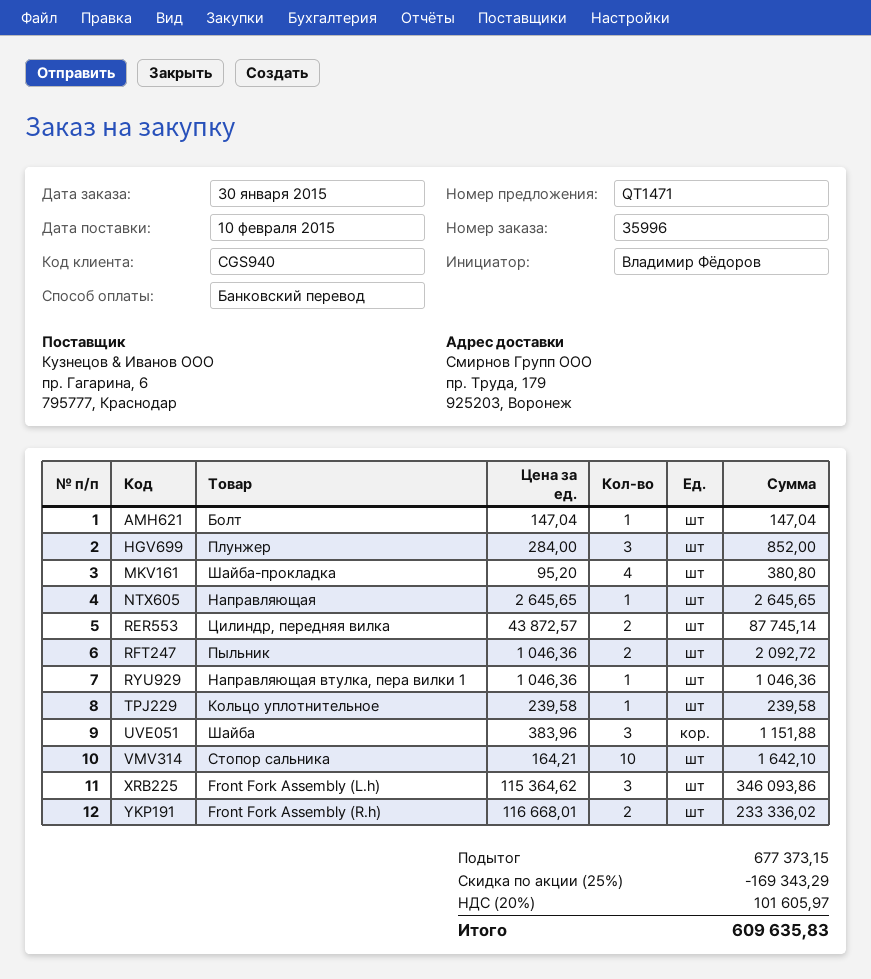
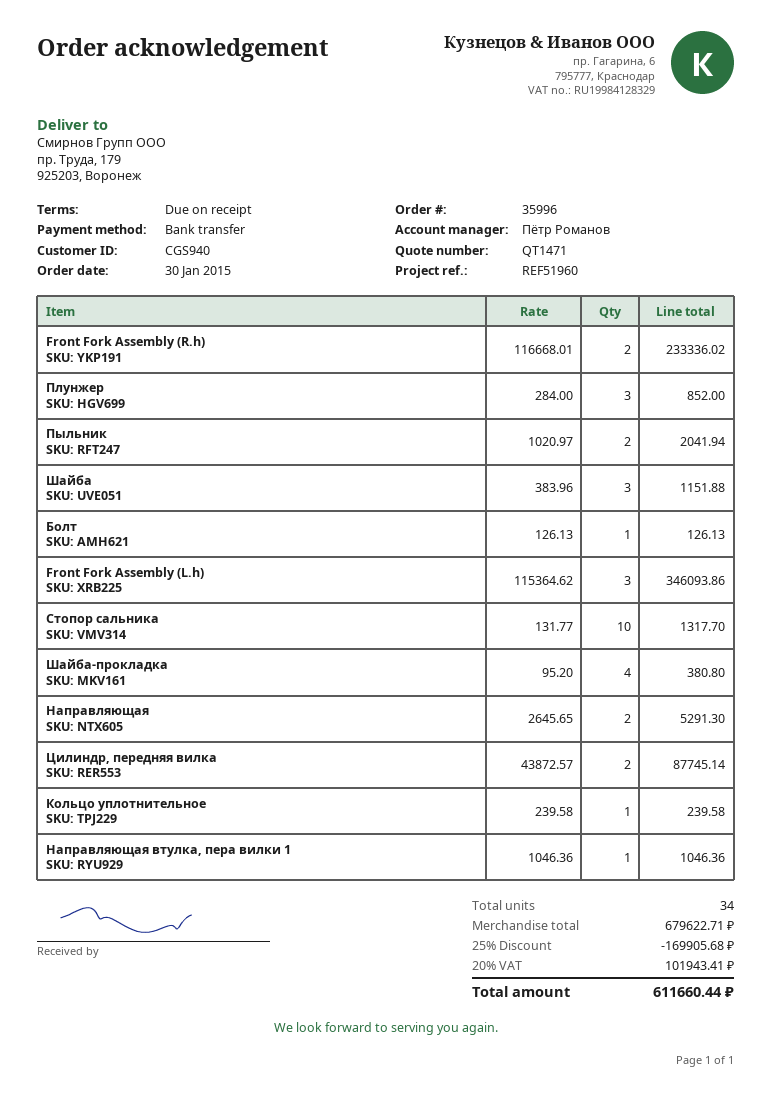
Болт: 1 x 147.04 = 147.04 -> 1 x 126.13 = 126.13
Направляющая: 1 x 2645.65 = 2645.65 -> 2 x 2645.65 = 5291.30
Пыльник: 2 x 1046.36 = 2092.72 -> 2 x 1020.97 = 2041.94
Стопор сальника: 10 x 164.21 = 1642.10 -> 10 x 131.77 = 1317.70
subtotal: 677373.15 -> 679622.71
discount: 25% = 169343.29 -> 25% = 169905.68
tax: 20% = 101605.97 -> 20% = 101943.41
total: 609635.83 -> 611660.44

